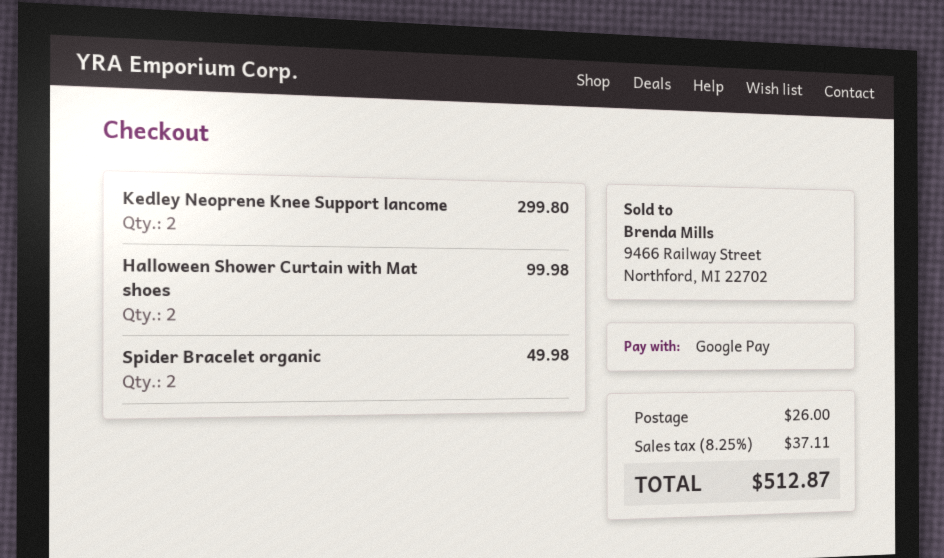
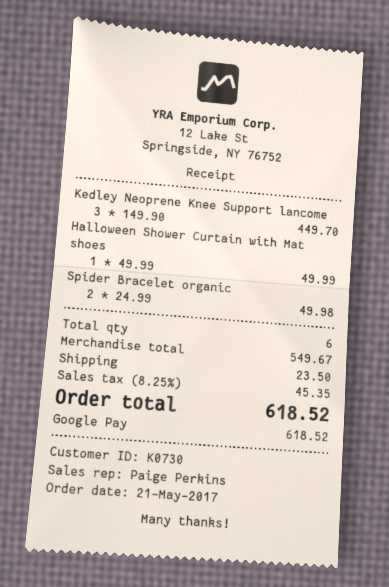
Kedley Neoprene Knee Support lancome: 2 for 299.80 -> 3 for 449.70
Halloween Shower Curtain with Mat shoes: 2 for 99.98 -> 1 for 49.99
shipping: 26.00 -> 23.50
tax: 8.25% = 37.11 -> 8.25% = 45.35
total: 512.87 -> 618.52

